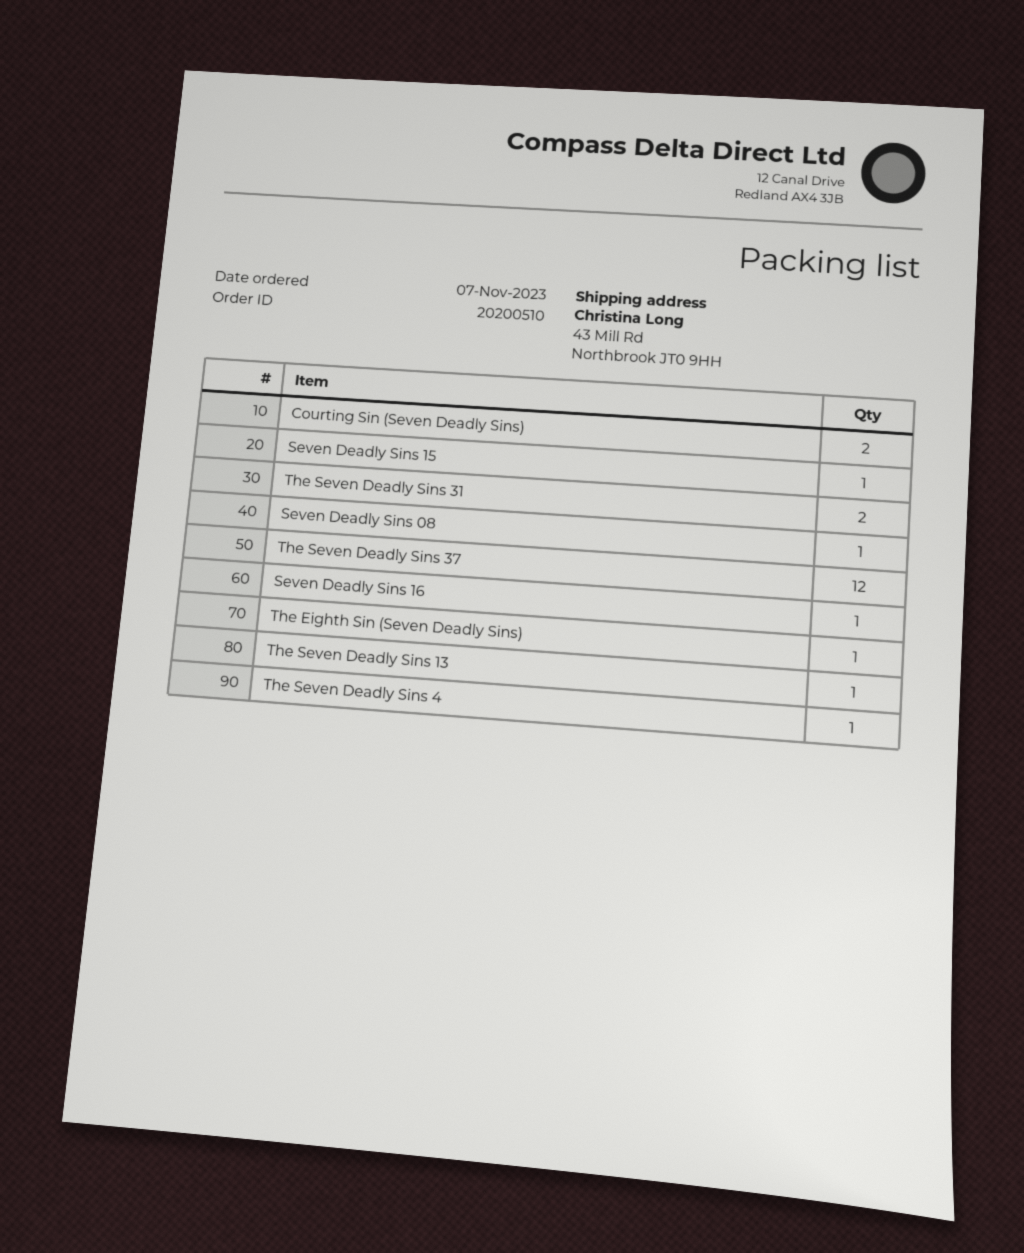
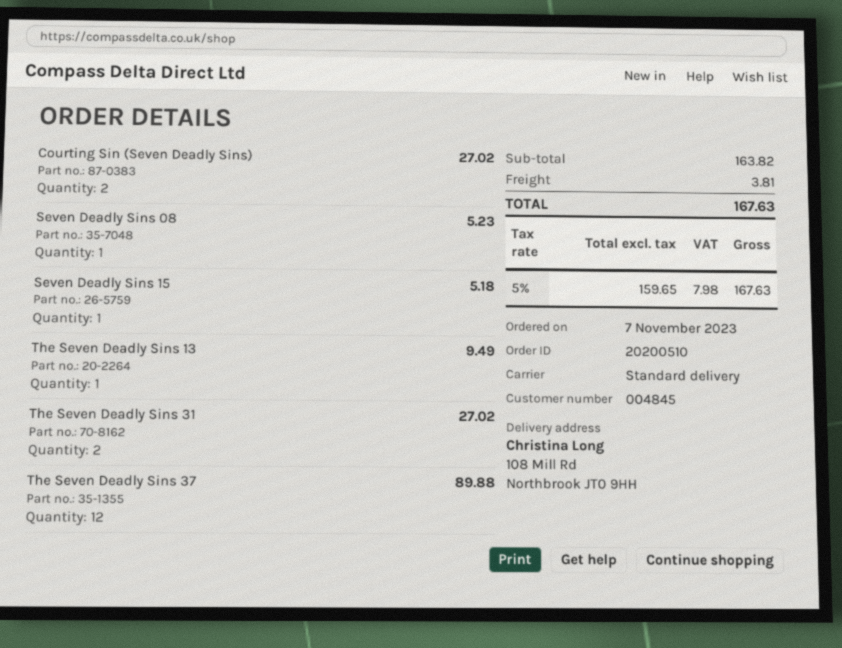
ship to: 43 Mill Rd, Northbrook JT0 9HH -> 108 Mill Rd, Northbrook JT0 9HH
Seven Deadly Sins 16: 1 -> none
The Eighth Sin (Seven Deadly Sins): 1 -> none
The Seven Deadly Sins 4: 1 -> none

